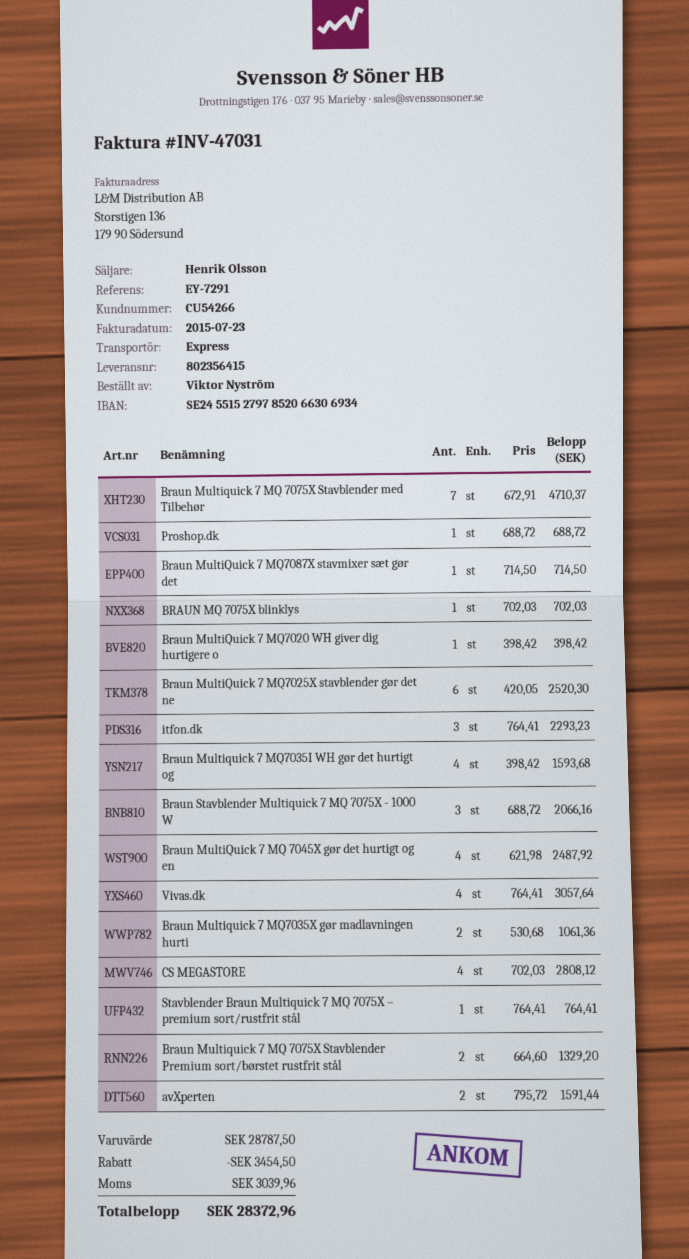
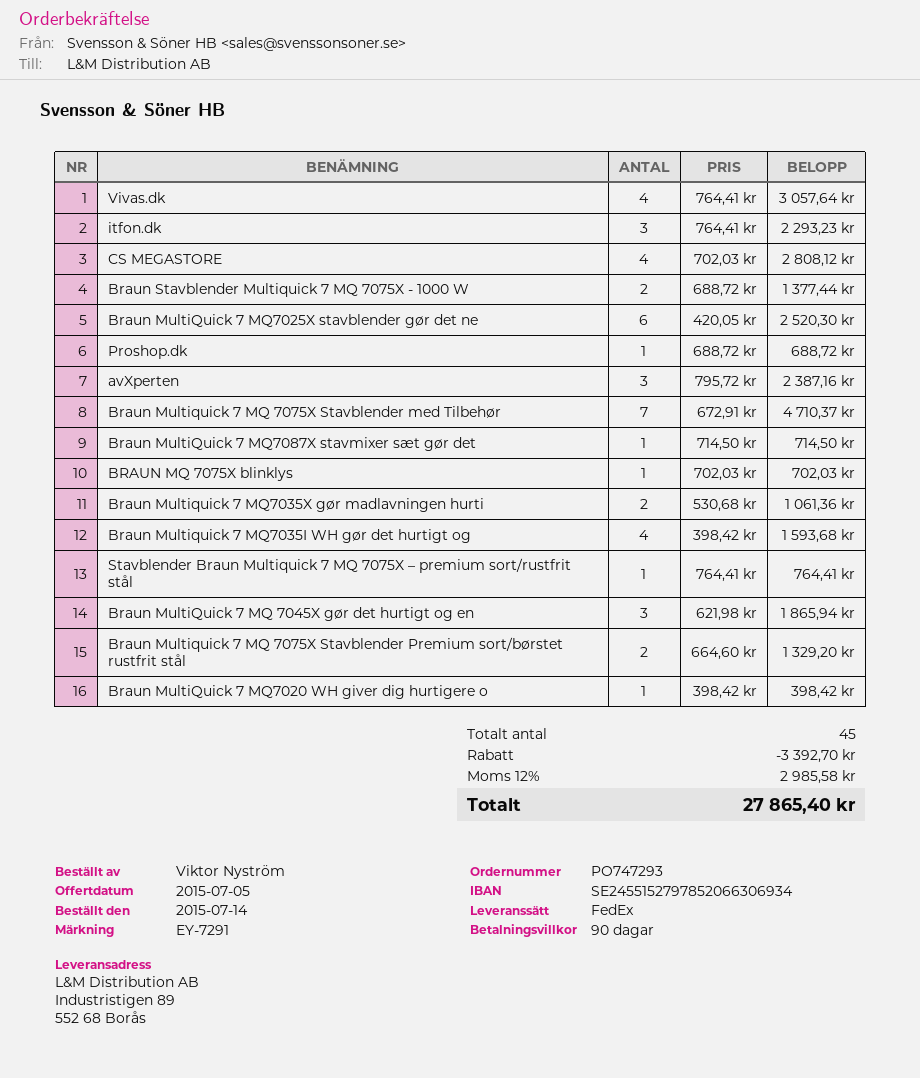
shipping method: express -> FedEx
Braun Stavblender Multiquick 7 MQ 7075X - 1000 W: 3 x 688.72 = 2066.16 -> 2 x 688.72 = 1377.44
Braun MultiQuick 7 MQ 7045X gør det hurtigt og en: 4 x 621.98 = 2487.92 -> 3 x 621.98 = 1865.94
avXperten: 2 x 795.72 = 1591.44 -> 3 x 795.72 = 2387.16
discount: 3454.50 -> 3392.70
tax: 3039.96 -> 2985.58
total: 28372.96 -> 27865.40

